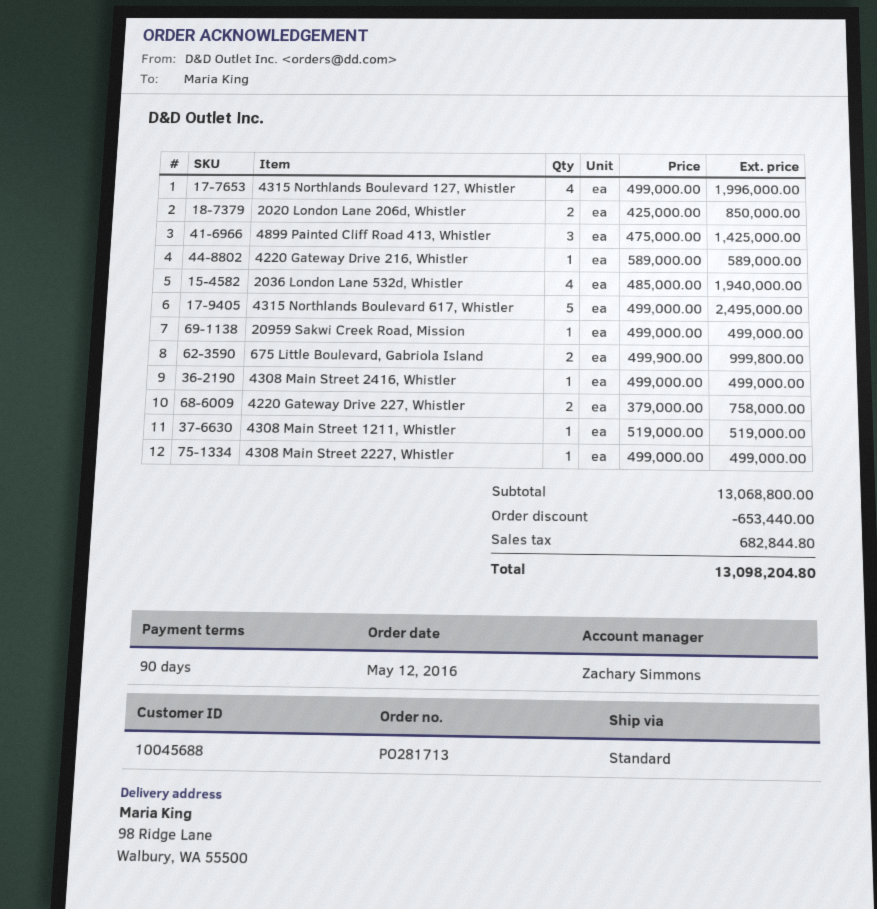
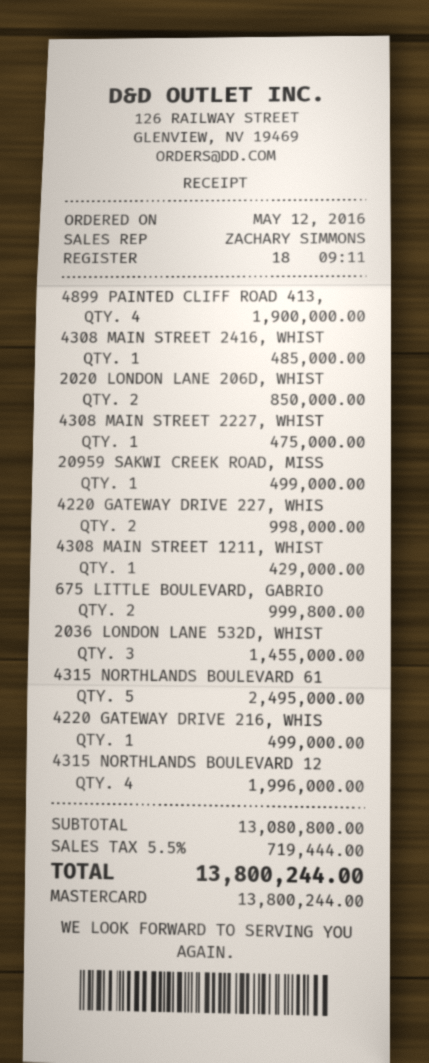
4899 Painted Cliff Road 413, Whistler: 3 for 1425000.00 -> 4 for 1900000.00
4220 Gateway Drive 216, Whistler: 1 for 589000.00 -> 1 for 499000.00
2036 London Lane 532d, Whistler: 4 for 1940000.00 -> 3 for 1455000.00
4308 Main Street 2416, Whistler: 1 for 499000.00 -> 1 for 485000.00
4220 Gateway Drive 227, Whistler: 2 for 758000.00 -> 2 for 998000.00
4308 Main Street 1211, Whistler: 1 for 519000.00 -> 1 for 429000.00
4308 Main Street 2227, Whistler: 1 for 499000.00 -> 1 for 475000.00
subtotal: 13068800.00 -> 13080800.00
discount: 653440.00 -> none
tax: 682844.80 -> 719444.00
total: 13098204.80 -> 13800244.00

